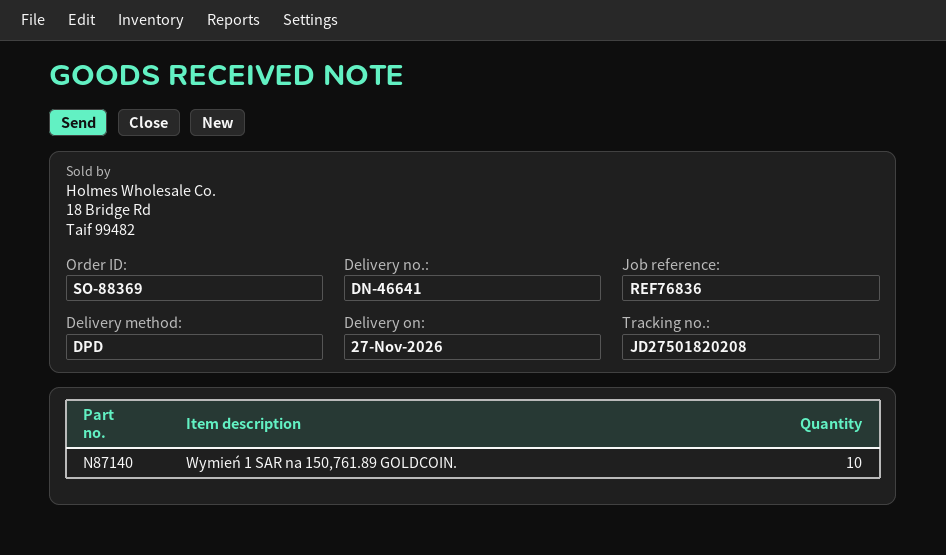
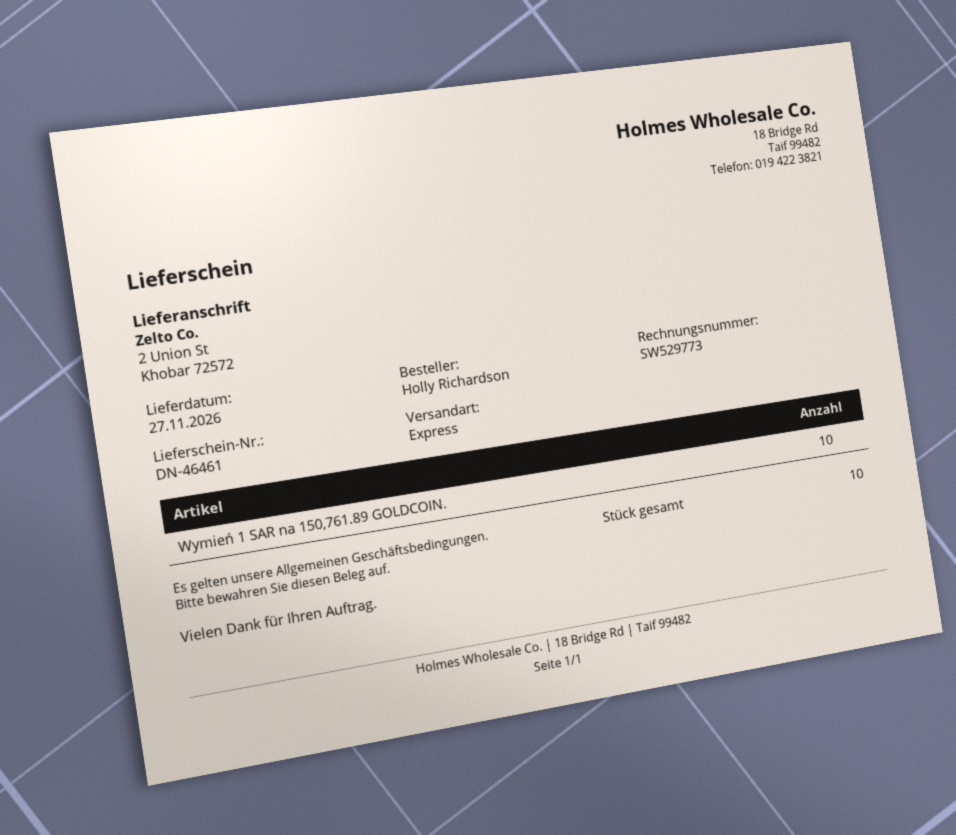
delivery note number: DN-46641 -> DN-46461
shipping method: DPD -> express

